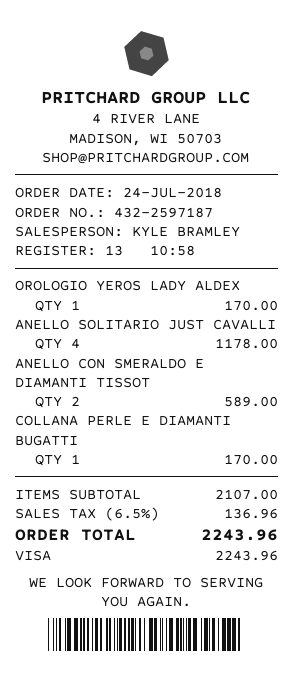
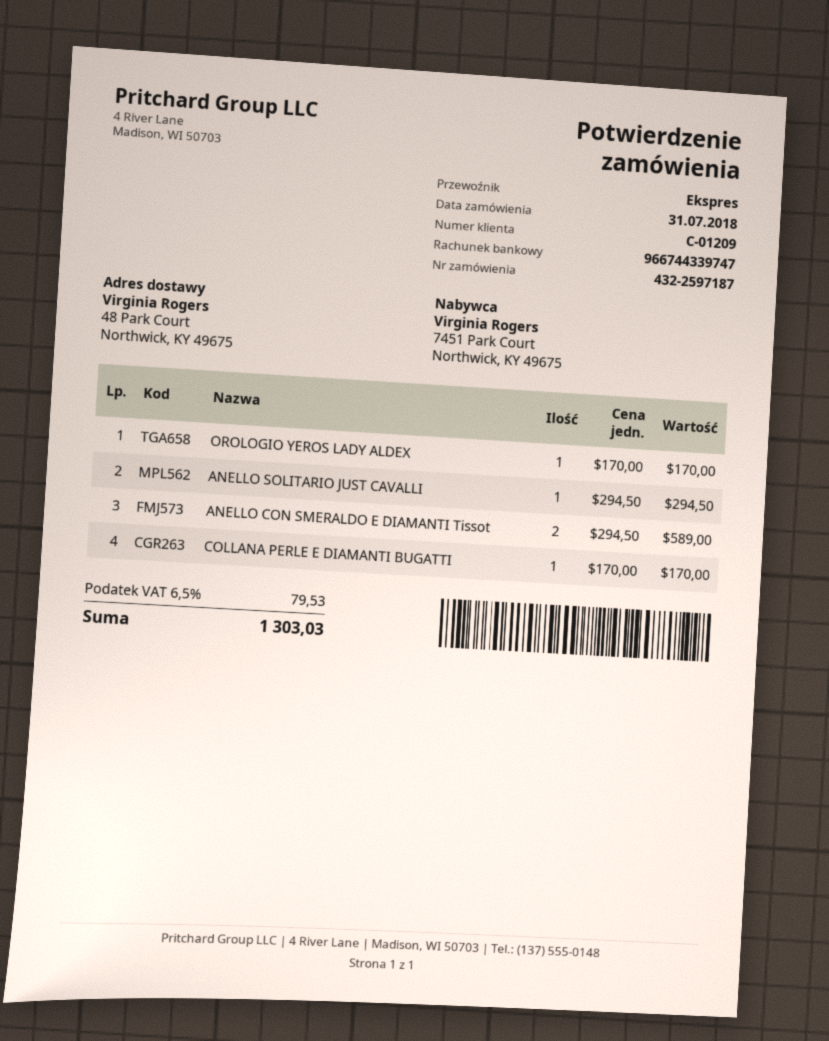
order date: 2018-07-24 -> 2018-07-31
ANELLO SOLITARIO JUST CAVALLI: 4 for 1178.00 -> 1 for 294.50
tax: 6.5% = 136.96 -> 6.5% = 79.53
total: 2243.96 -> 1303.03

